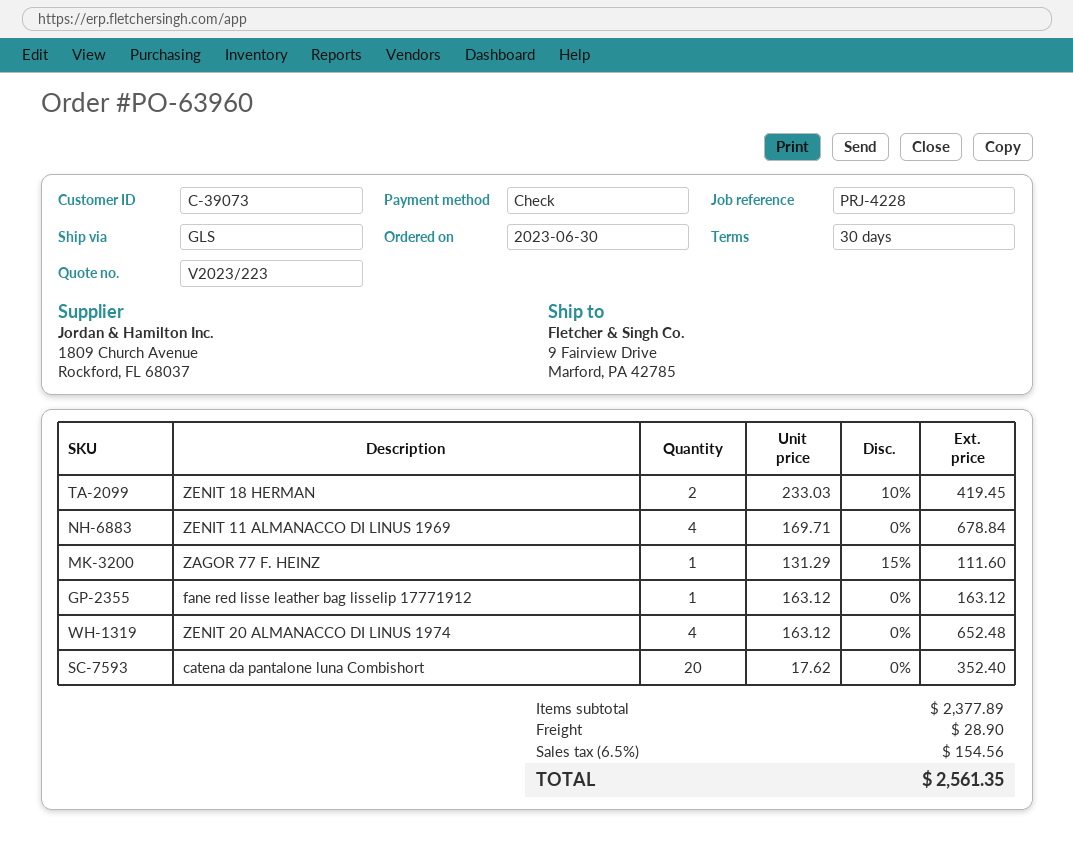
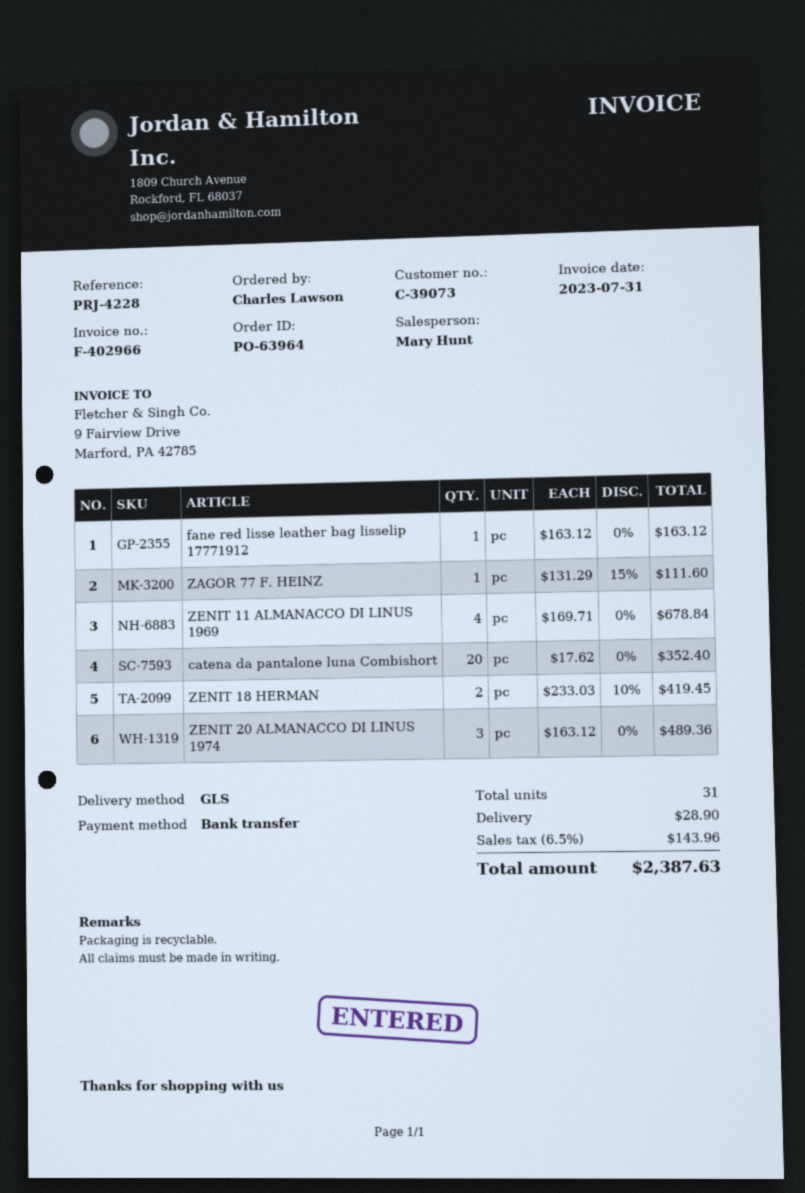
order number: PO-63960 -> PO-63964
payment method: cheque -> bank transfer
ZENIT 20 ALMANACCO DI LINUS 1974: 4 x 163.12 = 652.48 -> 3 x 163.12 = 489.36
tax: 6.5% = 154.56 -> 6.5% = 143.96
total: 2561.35 -> 2387.63

